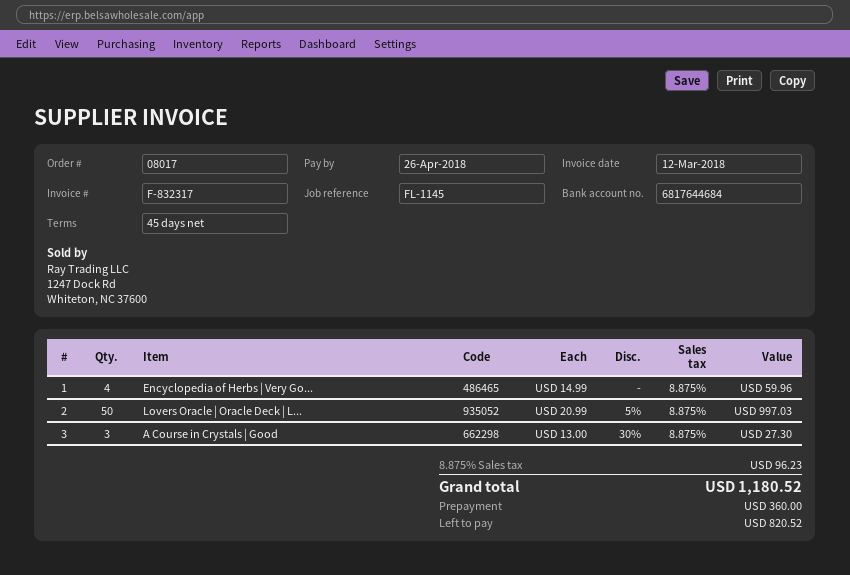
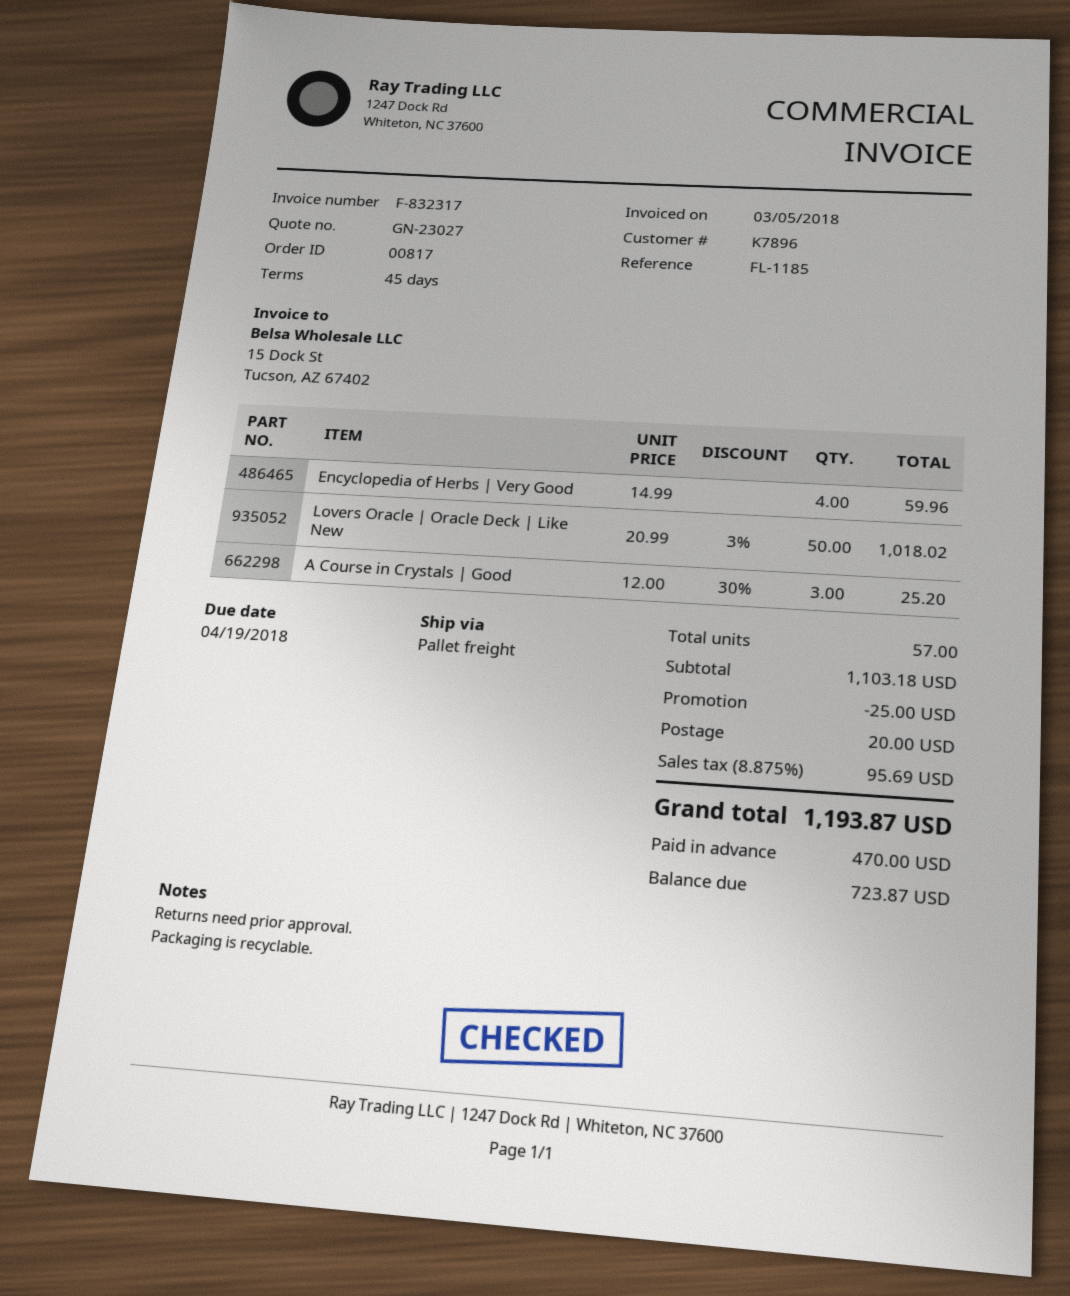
order number: 08017 -> 00817
invoice date: 2018-03-12 -> 2018-03-05
due date: 2018-04-26 -> 2018-04-19
reference: FL-1145 -> FL-1185
Lovers Oracle | Oracle Deck | L...: 50 x 20.99 - 5% = 997.03 -> 50 x 20.99 - 3% = 1018.02
A Course in Crystals | Good: 3 x 13.00 - 30% = 27.30 -> 3 x 12.00 - 30% = 25.20
discount: none -> 25.00
shipping: none -> 20.00
tax: 8.875% = 96.23 -> 8.875% = 95.69
total: 1180.52 -> 1193.87
deposit: 360.00 -> 470.00
balance: 820.52 -> 723.87

